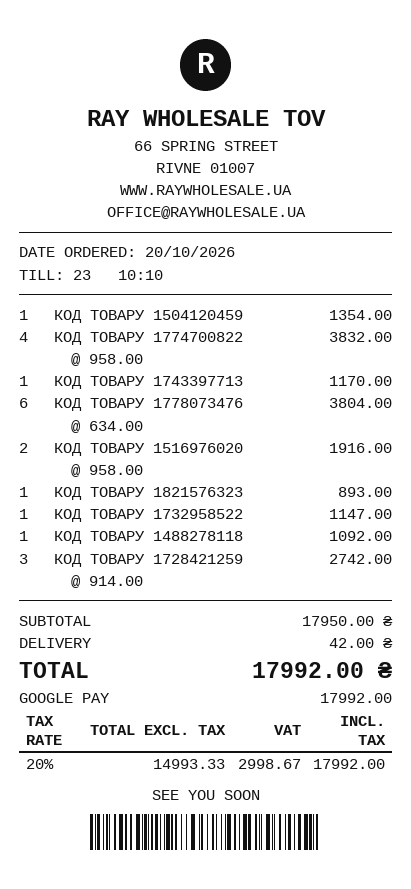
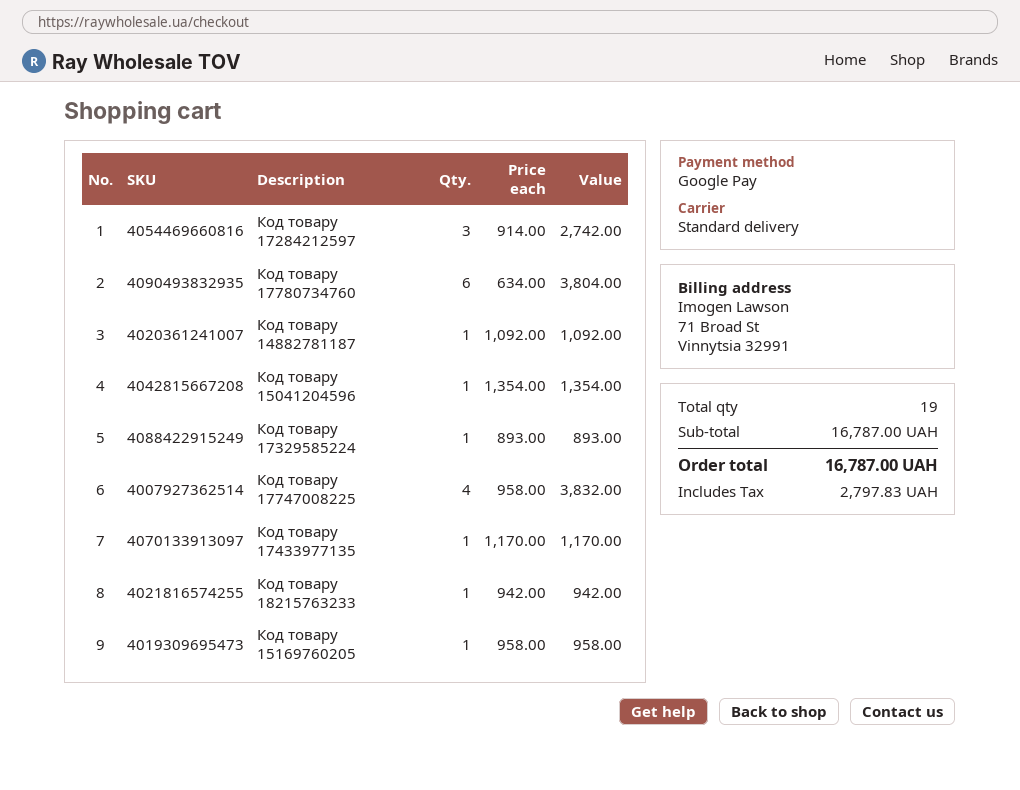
КОД ТОВАРУ 1516976020: 2 x 958.00 = 1916.00 -> 1 x 958.00 = 958.00
КОД ТОВАРУ 1821576323: 1 x 893.00 = 893.00 -> 1 x 942.00 = 942.00
КОД ТОВАРУ 1732958522: 1 x 1147.00 = 1147.00 -> 1 x 893.00 = 893.00
subtotal: 17950.00 -> 16787.00
shipping: 42.00 -> none
tax: 2998.67 -> 2797.83
total: 17992.00 -> 16787.00

